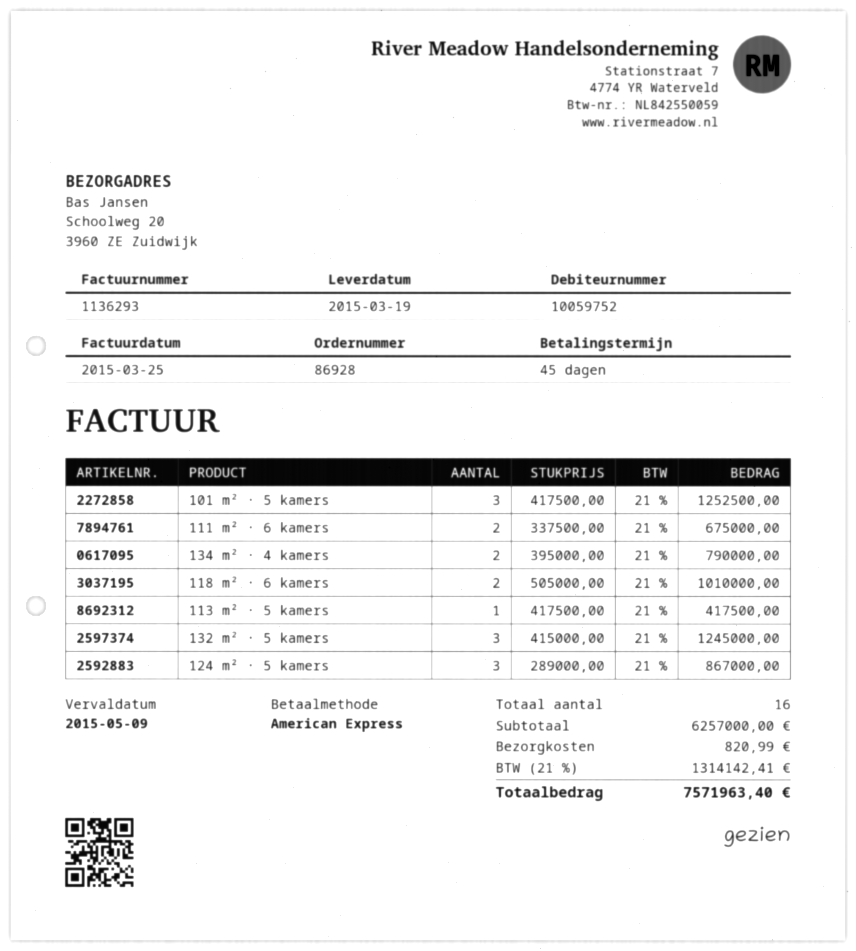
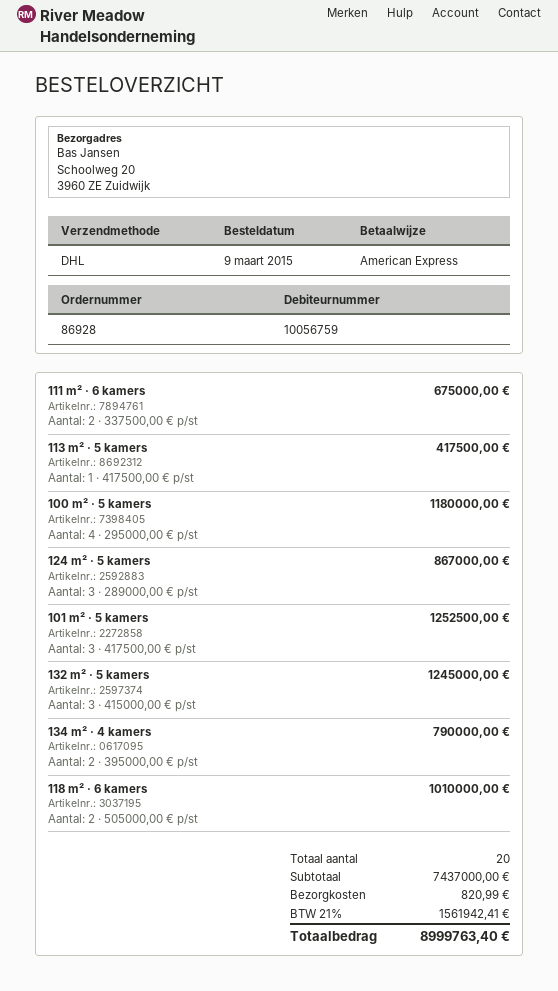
customer number: 10059752 -> 10056759
100 m² · 5 kamers: none -> 4 x 295000.00 = 1180000.00
total quantity: 16 -> 20
subtotal: 6257000.00 -> 7437000.00
tax: 21% = 1314142.41 -> 21% = 1561942.41
total: 7571963.40 -> 8999763.40

